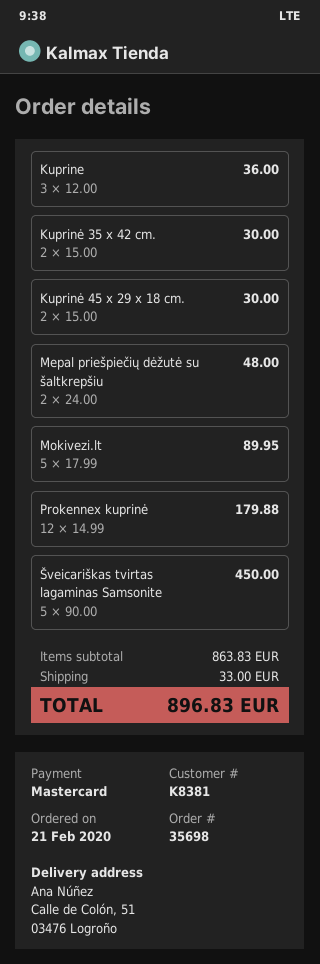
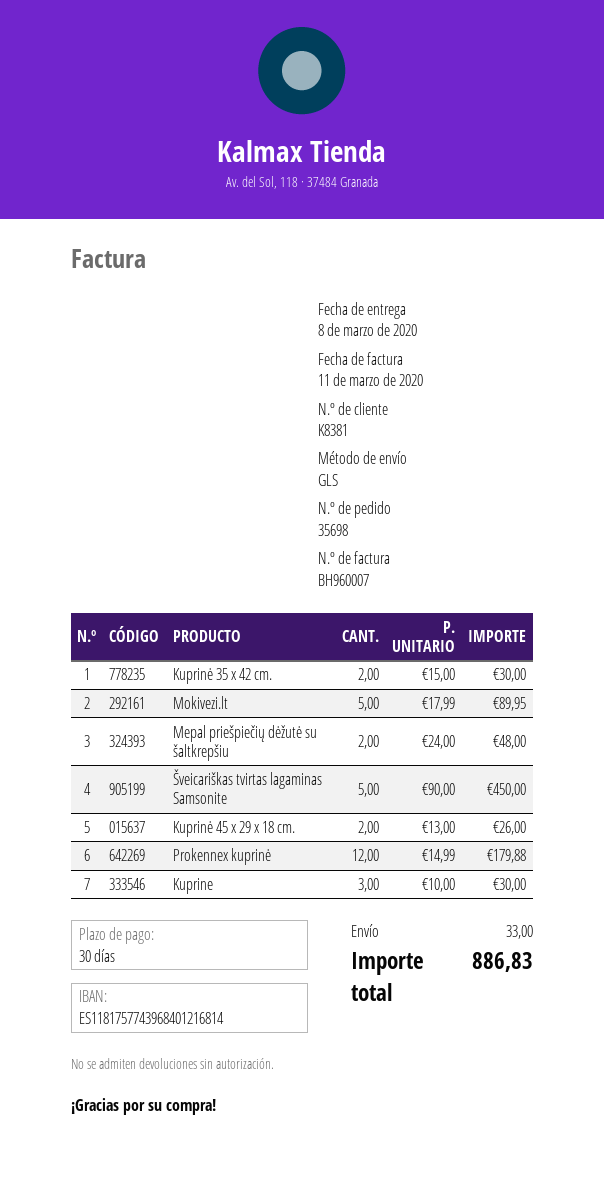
Kuprine: 3 x 12.00 = 36.00 -> 3 x 10.00 = 30.00
Kuprinė 45 x 29 x 18 cm.: 2 x 15.00 = 30.00 -> 2 x 13.00 = 26.00
total: 896.83 -> 886.83

